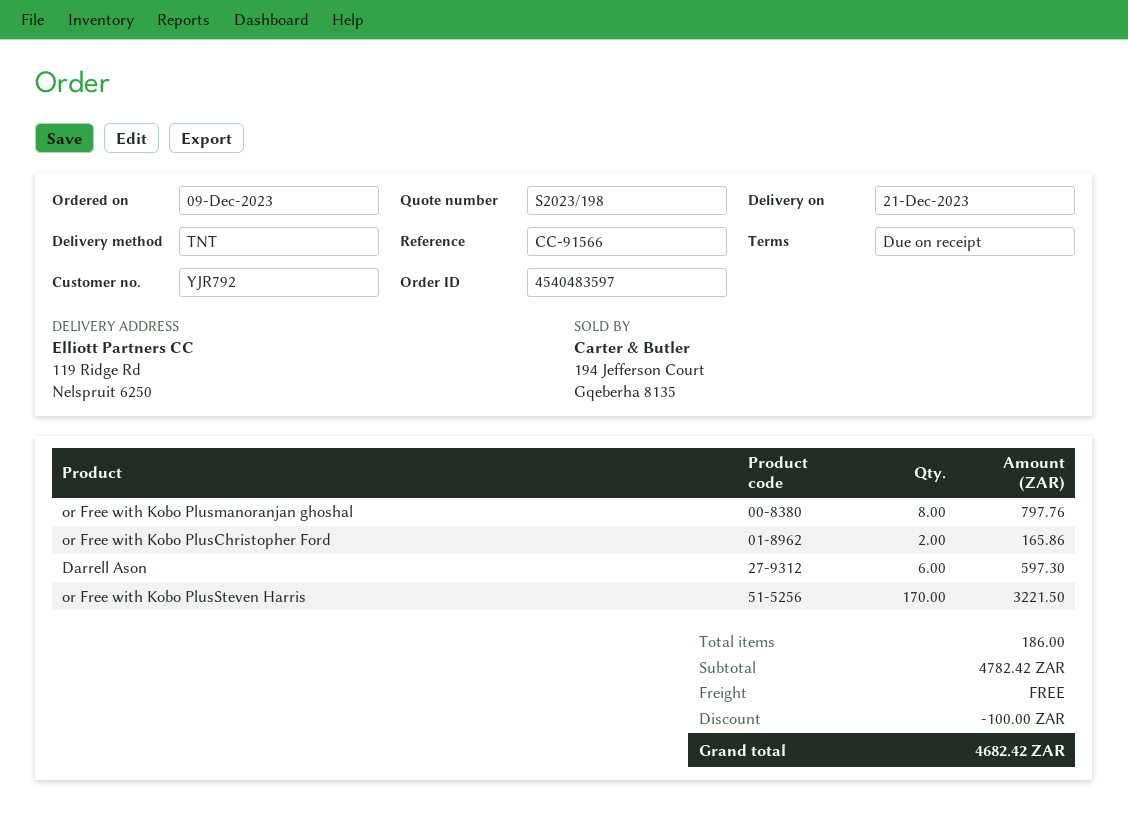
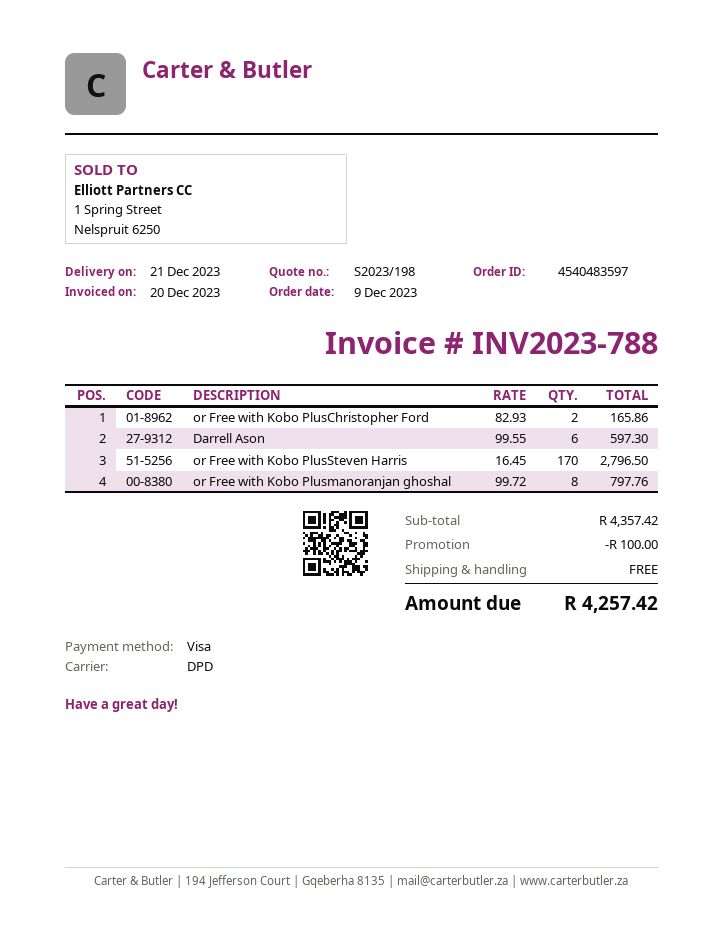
shipping method: TNT -> DPD
or Free with Kobo PlusSteven Harris: 170 for 3221.50 -> 170 for 2796.50
subtotal: 4782.42 -> 4357.42
total: 4682.42 -> 4257.42

